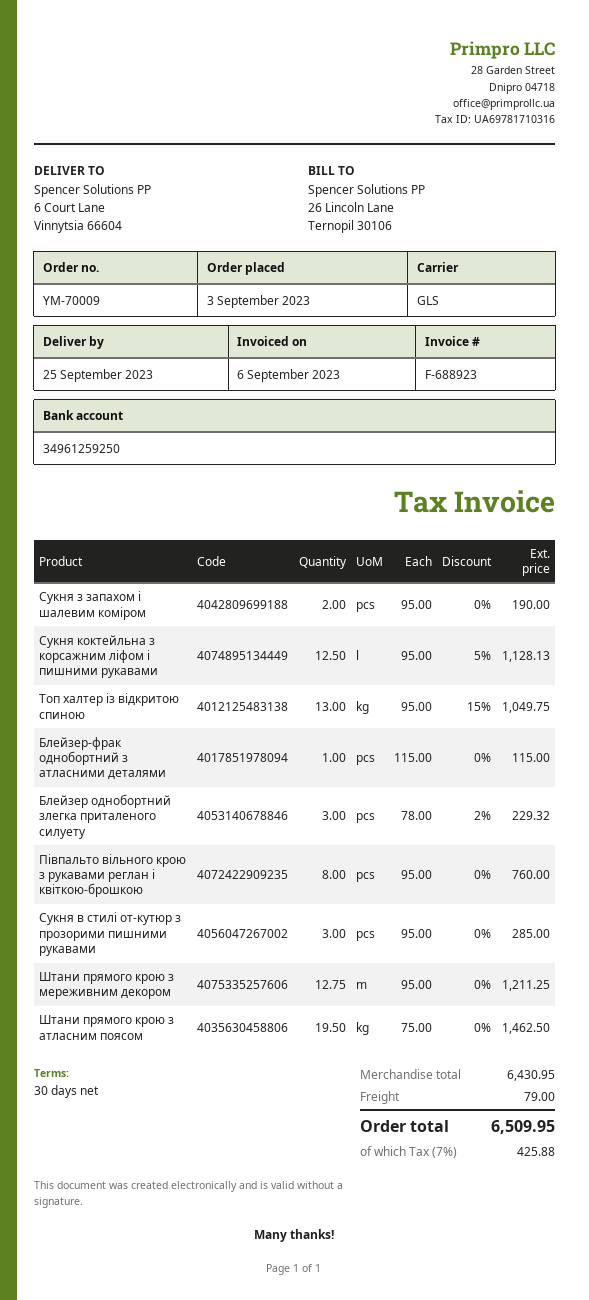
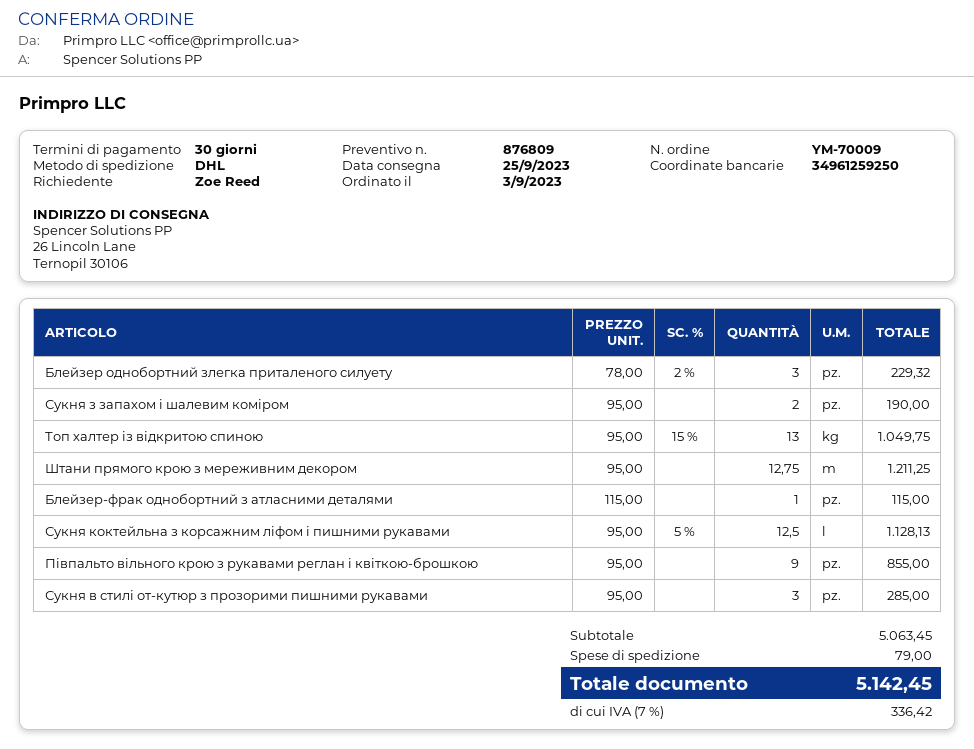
shipping method: GLS -> DHL
ship to: 6 Court Lane, Vinnytsia 66604 -> 26 Lincoln Lane, Ternopil 30106
Півпальто вільного крою з рукавами реглан і квіткою-брошкою: 8 x 95.00 = 760.00 -> 9 x 95.00 = 855.00
Штани прямого крою з атласним поясом: 19.5 x 75.00 = 1462.50 -> none
subtotal: 6430.95 -> 5063.45
tax: 7% = 425.88 -> 7% = 336.42
total: 6509.95 -> 5142.45

